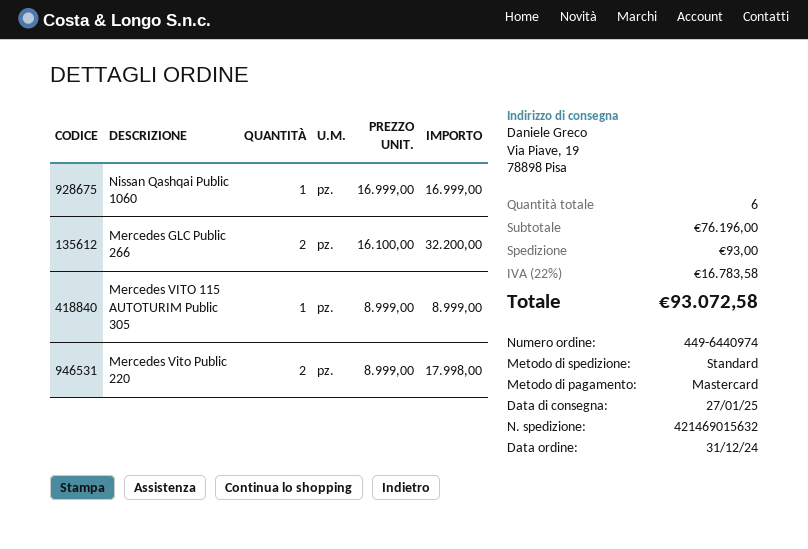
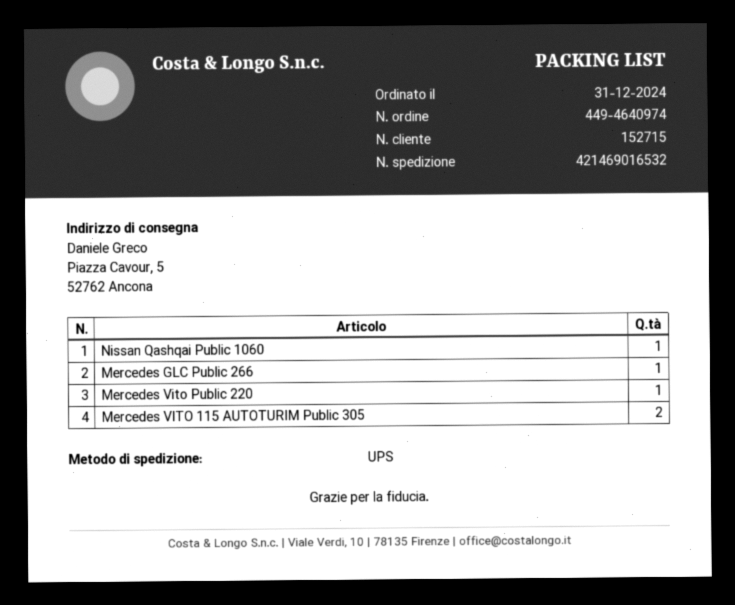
order number: 449-6440974 -> 449-4640974
shipping method: standard -> UPS
tracking number: 421469015632 -> 421469016532
ship to: Via Piave, 19, 78898 Pisa -> Piazza Cavour, 5, 52762 Ancona
Mercedes GLC Public 266: 2 -> 1
Mercedes VITO 115 AUTOTURIM Public 305: 1 -> 2
Mercedes Vito Public 220: 2 -> 1

